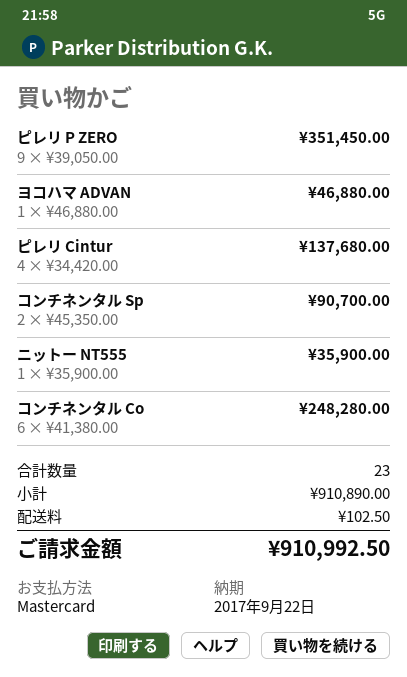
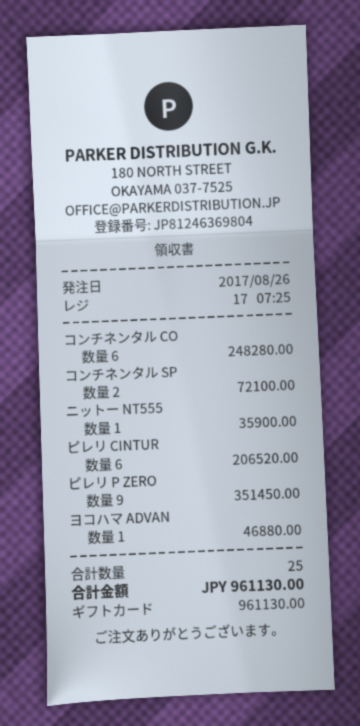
payment method: Mastercard -> gift card
ピレリ Cintur: 4 for 137680.00 -> 6 for 206520.00
コンチネンタル Sp: 2 for 90700.00 -> 2 for 72100.00
total quantity: 23 -> 25
shipping: 102.50 -> none
total: 910992.50 -> 961130.00

